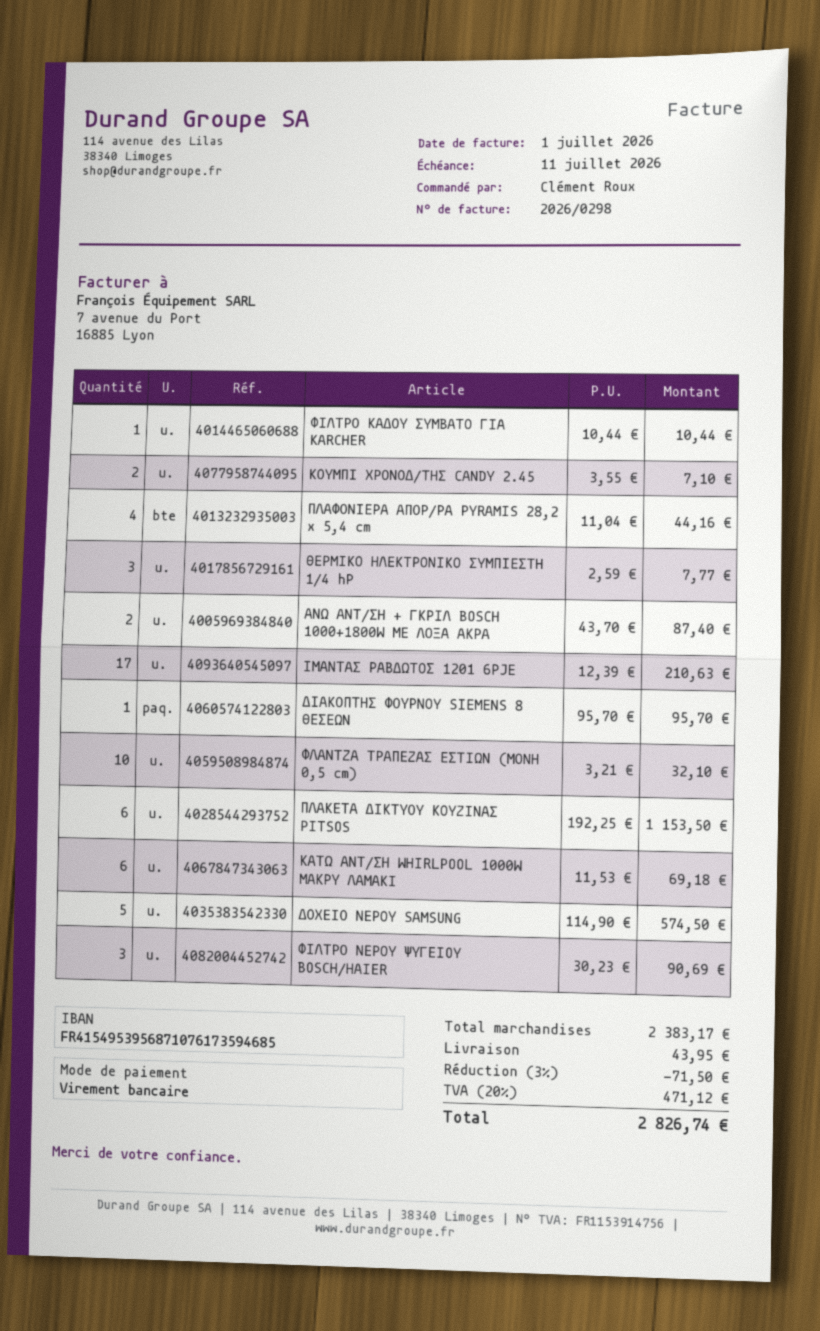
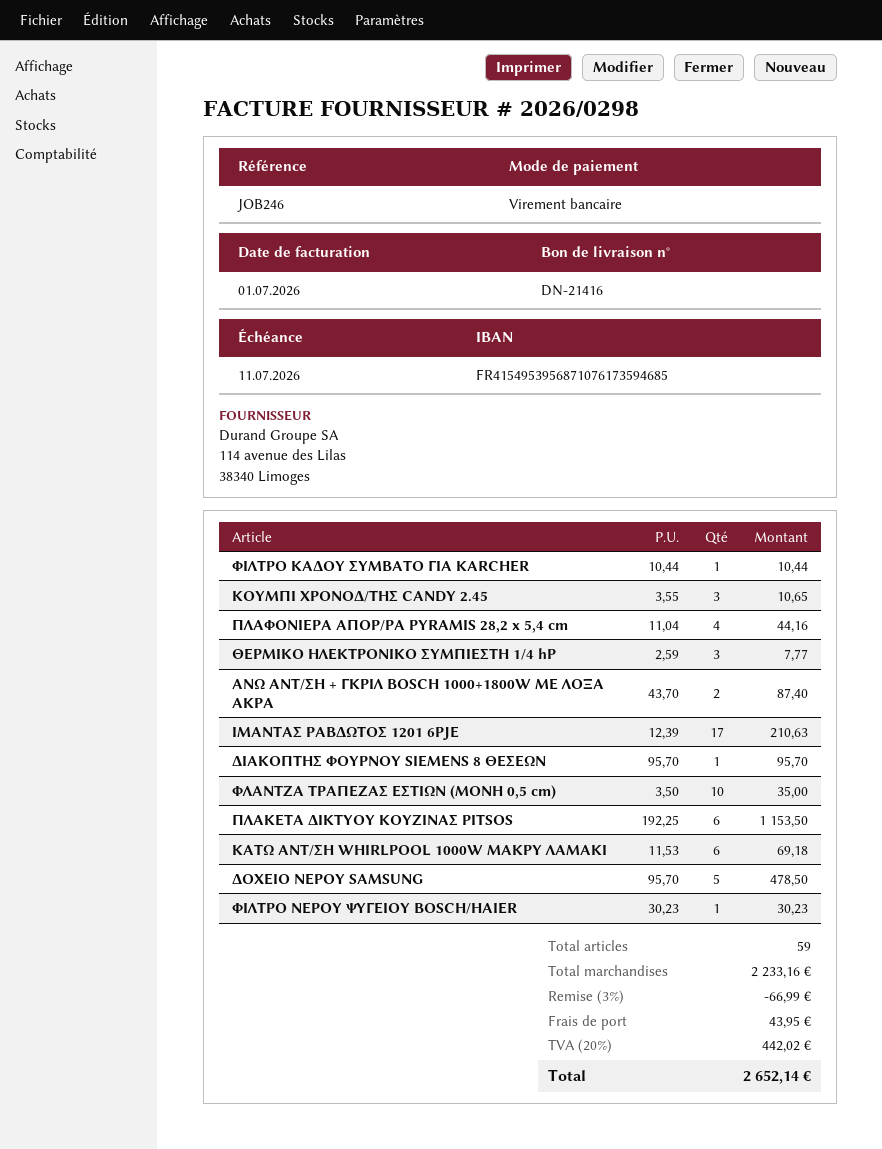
ΚΟΥΜΠΙ ΧΡΟΝΟΔ/ΤΗΣ CANDY 2.45: 2 x 3.55 = 7.10 -> 3 x 3.55 = 10.65
ΦΛΑΝΤΖΑ ΤΡΑΠΕΖΑΣ ΕΣΤΙΩΝ (ΜΟΝΗ 0,5 cm): 10 x 3.21 = 32.10 -> 10 x 3.50 = 35.00
ΔΟΧΕΙΟ ΝΕΡΟΥ SAMSUNG: 5 x 114.90 = 574.50 -> 5 x 95.70 = 478.50
ΦΙΛΤΡΟ ΝΕΡΟΥ ΨΥΓEIOY BOSCH/HAIER: 3 x 30.23 = 90.69 -> 1 x 30.23 = 30.23
subtotal: 2383.17 -> 2233.16
discount: 3% = 71.50 -> 3% = 66.99
tax: 20% = 471.12 -> 20% = 442.02
total: 2826.74 -> 2652.14

